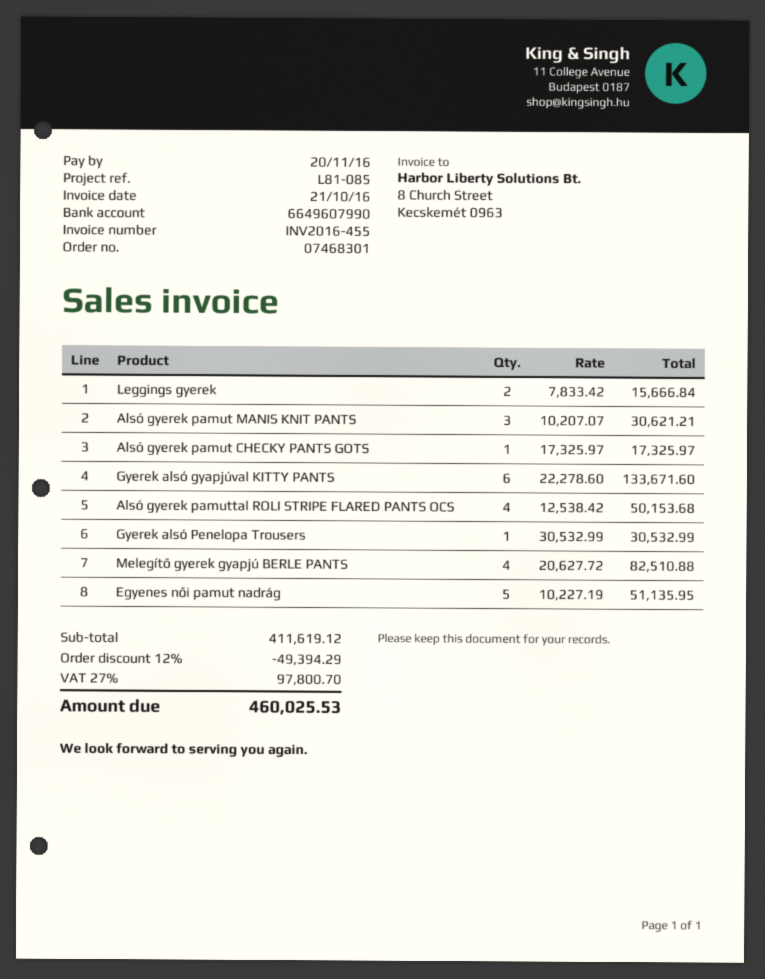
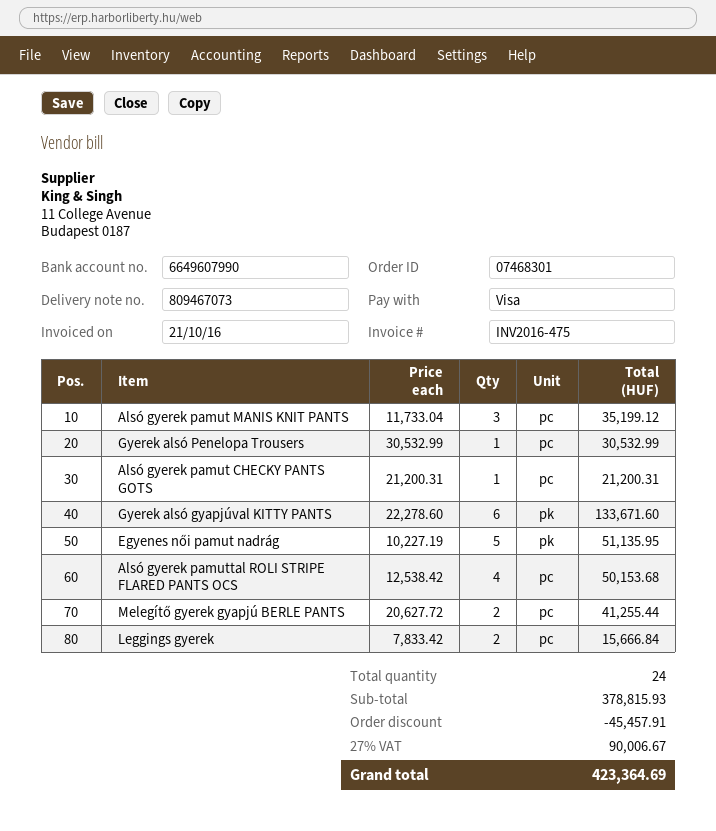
invoice number: INV2016-455 -> INV2016-475
Alsó gyerek pamut MANIS KNIT PANTS: 3 x 10207.07 = 30621.21 -> 3 x 11733.04 = 35199.12
Alsó gyerek pamut CHECKY PANTS GOTS: 1 x 17325.97 = 17325.97 -> 1 x 21200.31 = 21200.31
Melegítő gyerek gyapjú BERLE PANTS: 4 x 20627.72 = 82510.88 -> 2 x 20627.72 = 41255.44
subtotal: 411619.12 -> 378815.93
discount: 49394.29 -> 45457.91
tax: 27% = 97800.70 -> 27% = 90006.67
total: 460025.53 -> 423364.69

